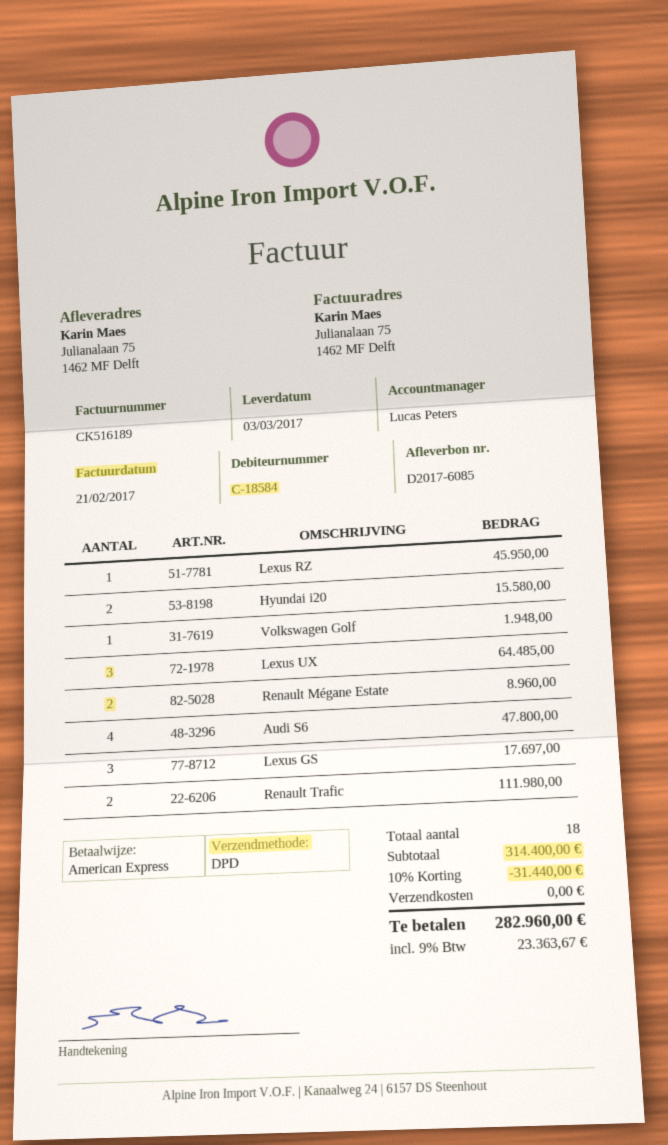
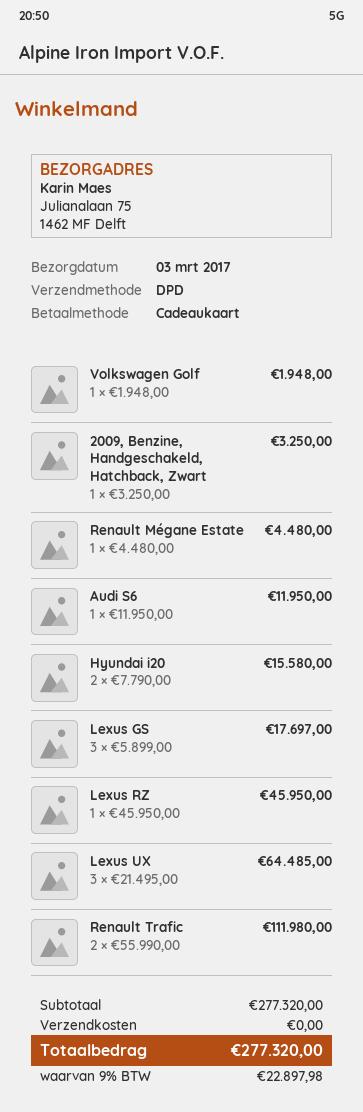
payment method: American Express -> gift card
Renault Mégane Estate: 2 for 8960.00 -> 1 for 4480.00
Audi S6: 4 for 47800.00 -> 1 for 11950.00
2009, Benzine, Handgeschakeld, Hatchback, Zwart: none -> 1 for 3250.00
subtotal: 314400.00 -> 277320.00
discount: 10% = 31440.00 -> none
tax: 9% = 23363.67 -> 9% = 22897.98
total: 282960.00 -> 277320.00

